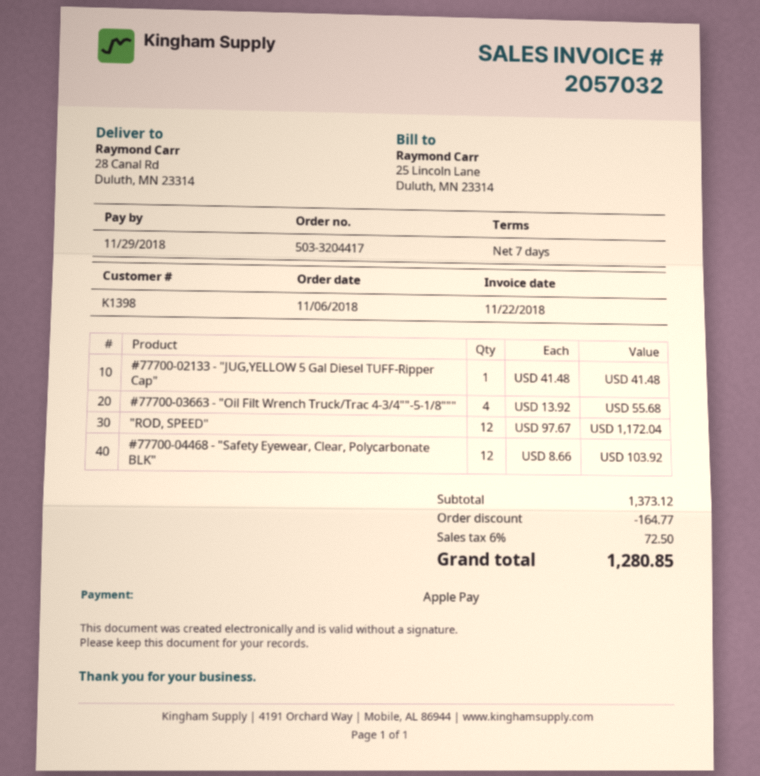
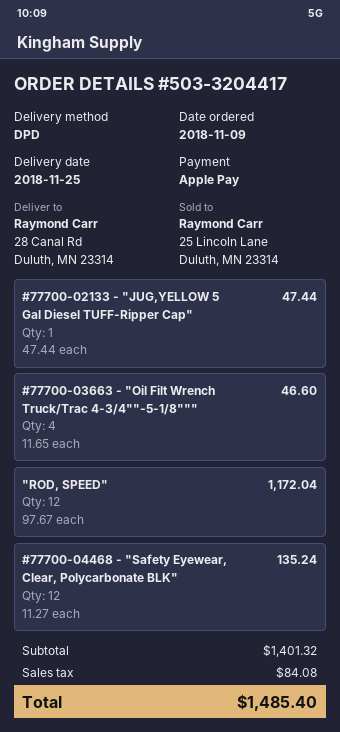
order date: 2018-11-06 -> 2018-11-09
#77700-02133 - "JUG,YELLOW 5 Gal Diesel TUFF-Ripper Cap": 1 x 41.48 = 41.48 -> 1 x 47.44 = 47.44
#77700-03663 - "Oil Filt Wrench Truck/Trac 4-3/4""-5-1/8""": 4 x 13.92 = 55.68 -> 4 x 11.65 = 46.60
#77700-04468 - "Safety Eyewear, Clear, Polycarbonate BLK": 12 x 8.66 = 103.92 -> 12 x 11.27 = 135.24
subtotal: 1373.12 -> 1401.32
discount: 164.77 -> none
tax: 72.50 -> 84.08
total: 1280.85 -> 1485.40

